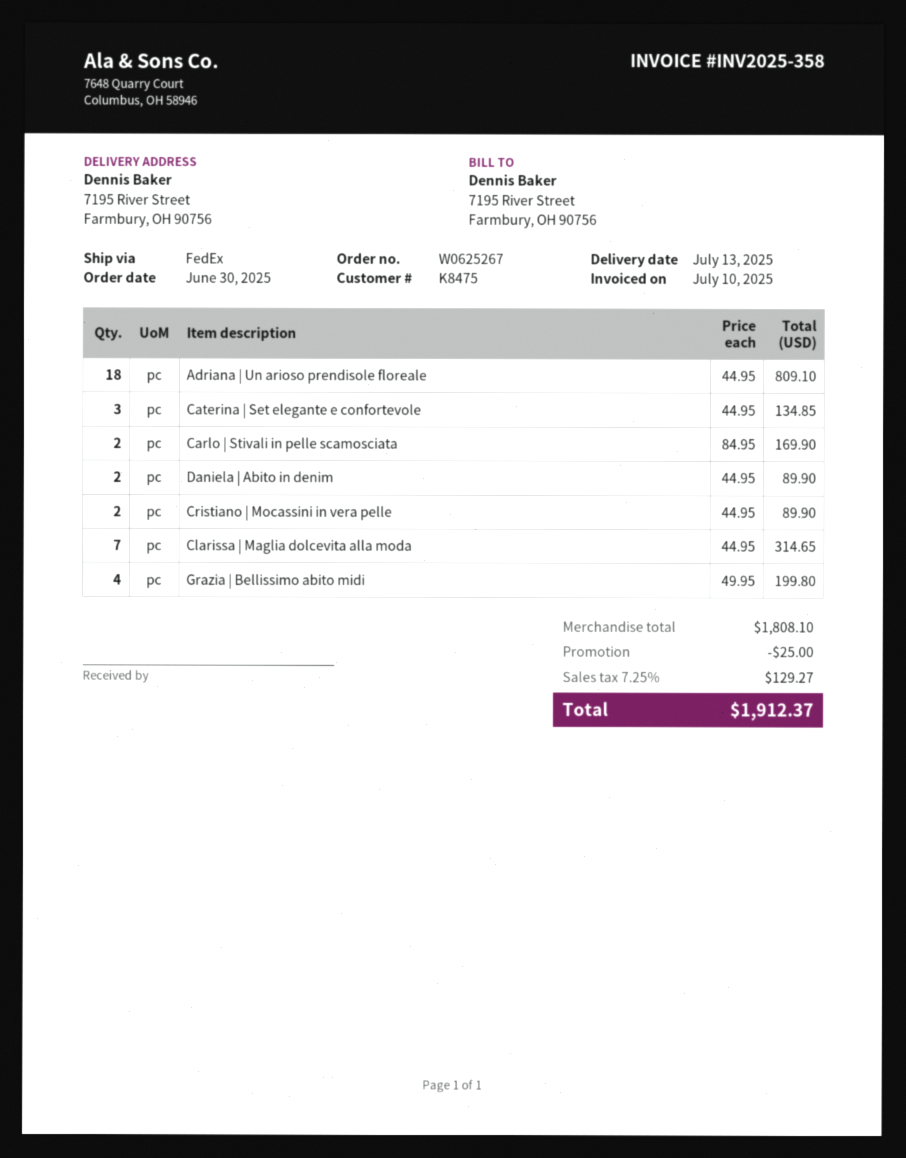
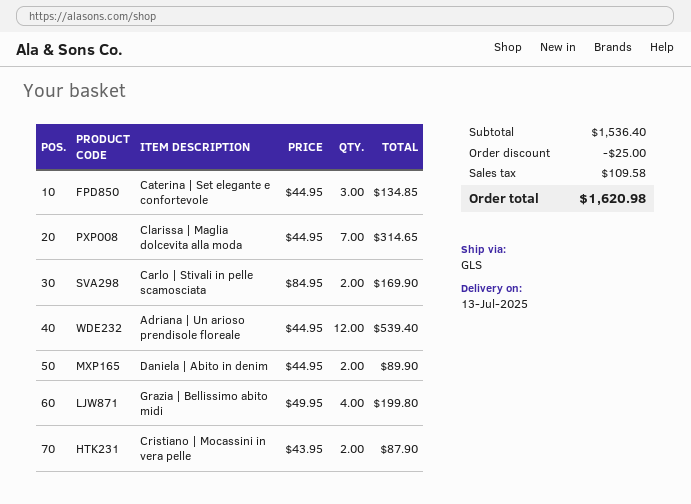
shipping method: FedEx -> GLS
Adriana | Un arioso prendisole floreale: 18 x 44.95 = 809.10 -> 12 x 44.95 = 539.40
Cristiano | Mocassini in vera pelle: 2 x 44.95 = 89.90 -> 2 x 43.95 = 87.90
subtotal: 1808.10 -> 1536.40
tax: 129.27 -> 109.58
total: 1912.37 -> 1620.98

